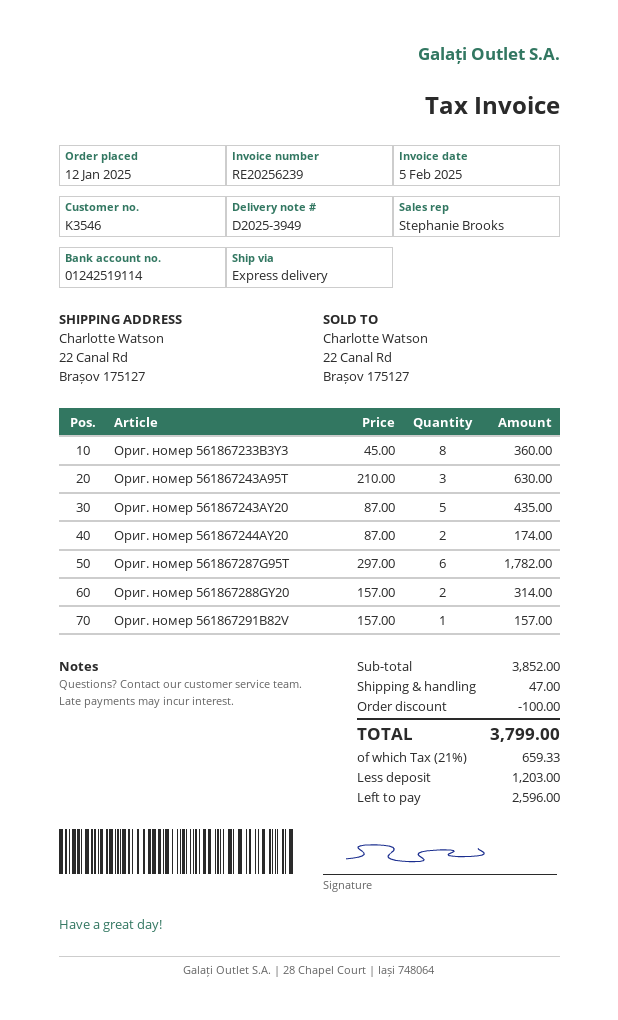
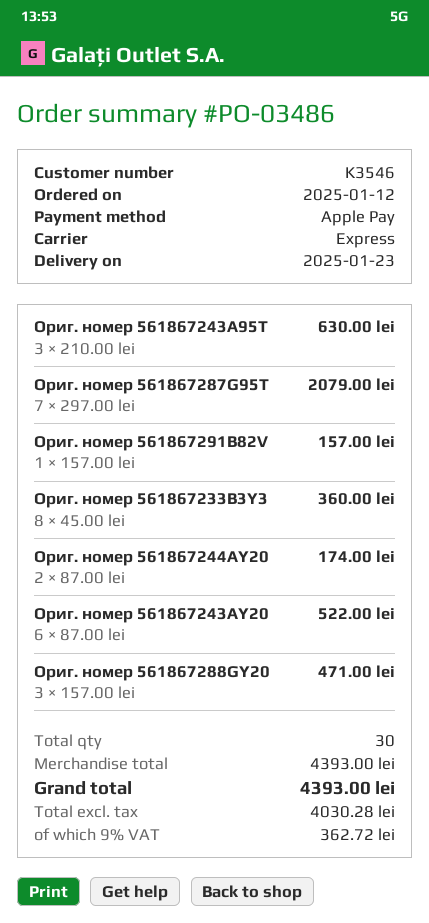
Ориг. номер 561867243AY20: 5 x 87.00 = 435.00 -> 6 x 87.00 = 522.00
Ориг. номер 561867287G95T: 6 x 297.00 = 1782.00 -> 7 x 297.00 = 2079.00
Ориг. номер 561867288GY20: 2 x 157.00 = 314.00 -> 3 x 157.00 = 471.00
subtotal: 3852.00 -> 4393.00
discount: 100.00 -> none
shipping: 47.00 -> none
tax: 21% = 659.33 -> 9% = 362.72
total: 3799.00 -> 4393.00

